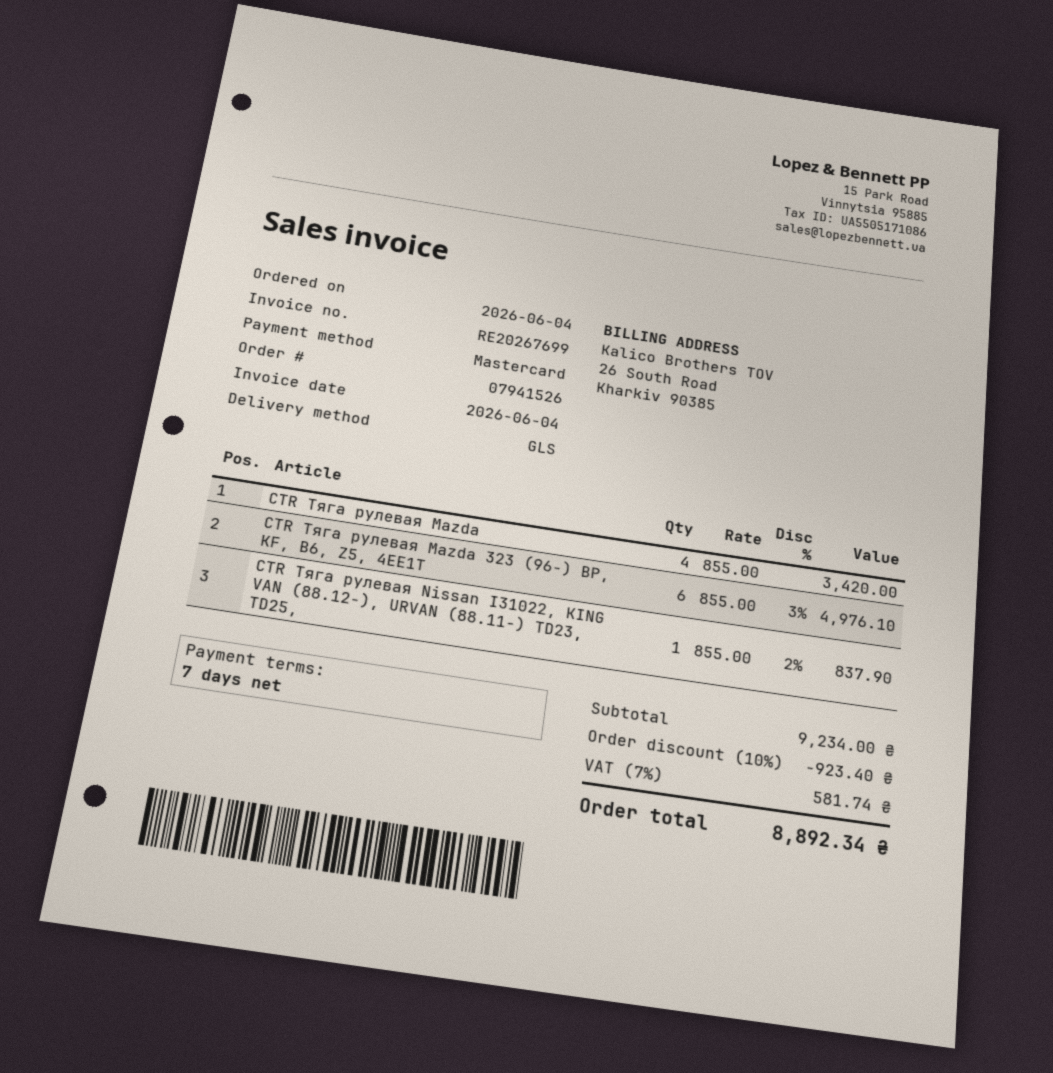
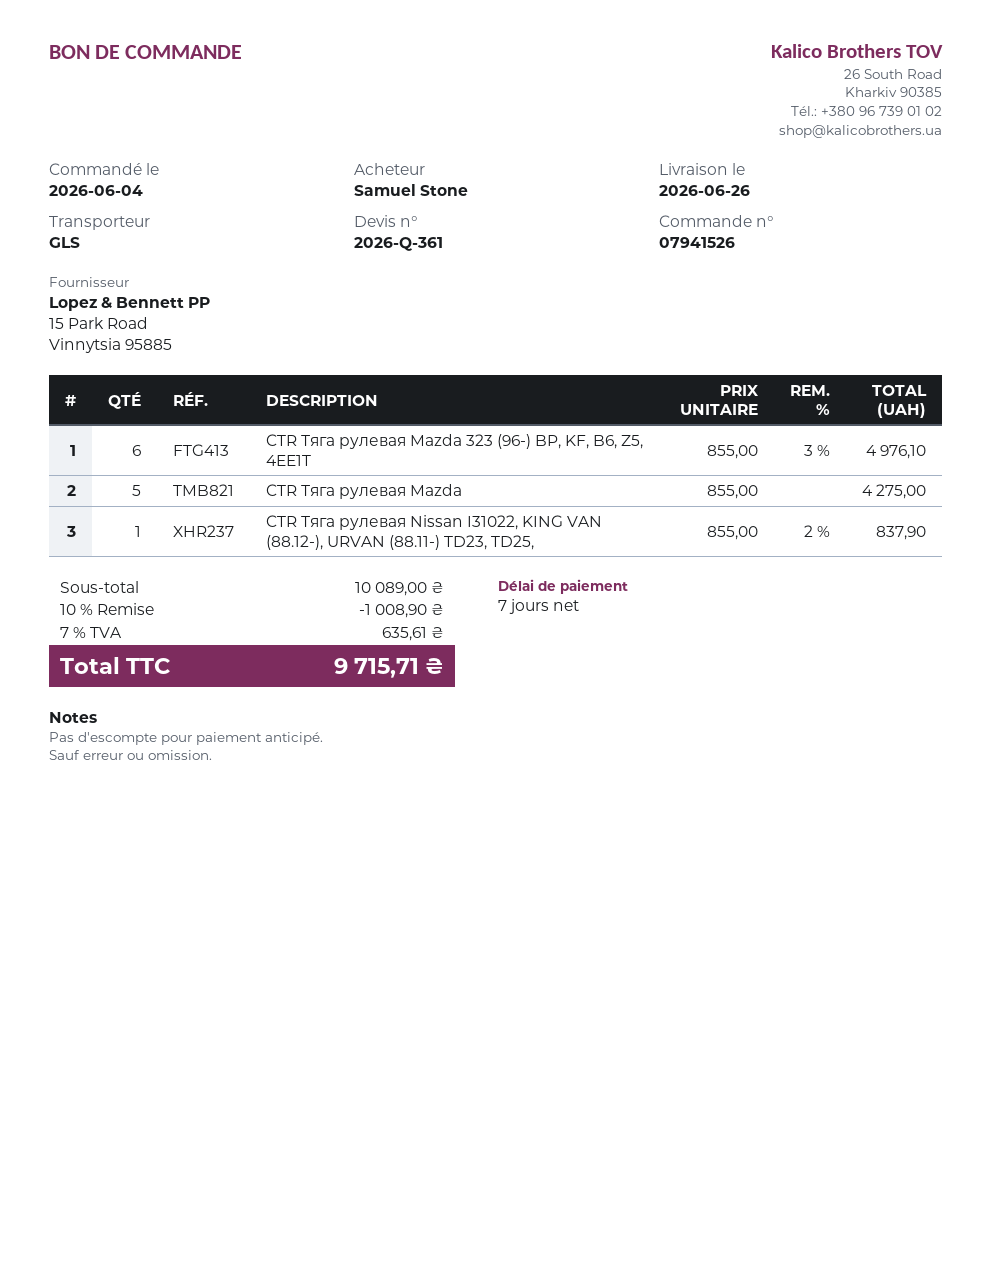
CTR Тяга рулевая Mazda: 4 x 855.00 = 3420.00 -> 5 x 855.00 = 4275.00
subtotal: 9234.00 -> 10089.00
discount: 10% = 923.40 -> 10% = 1008.90
tax: 7% = 581.74 -> 7% = 635.61
total: 8892.34 -> 9715.71

